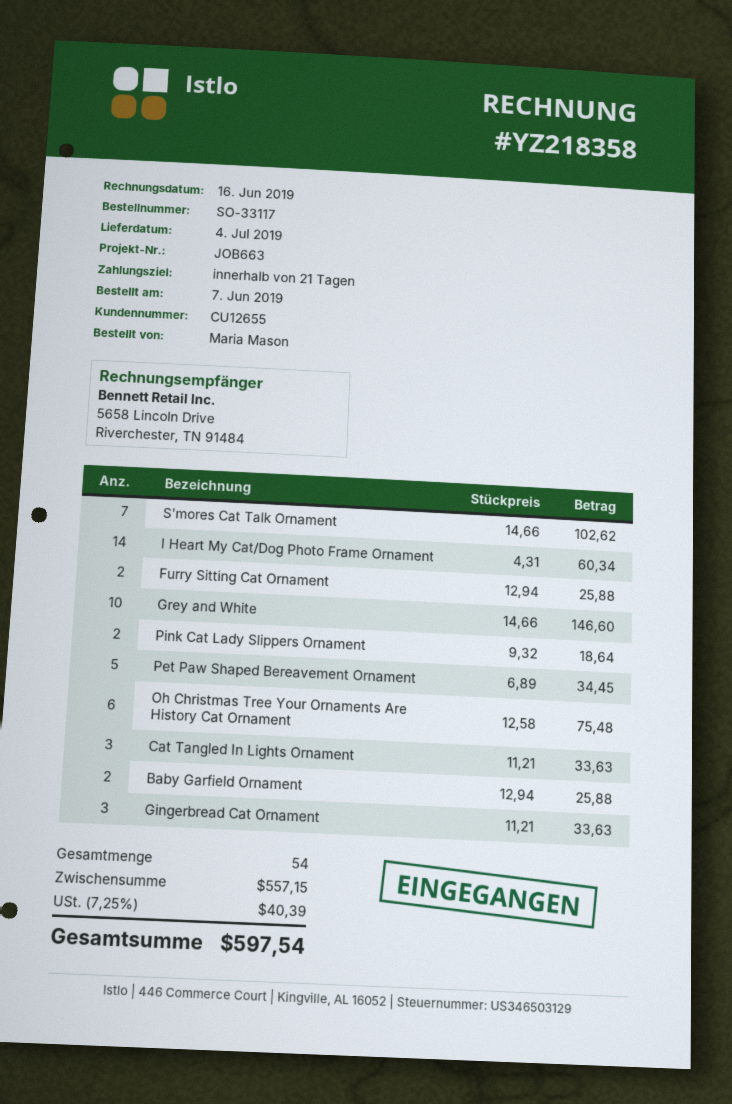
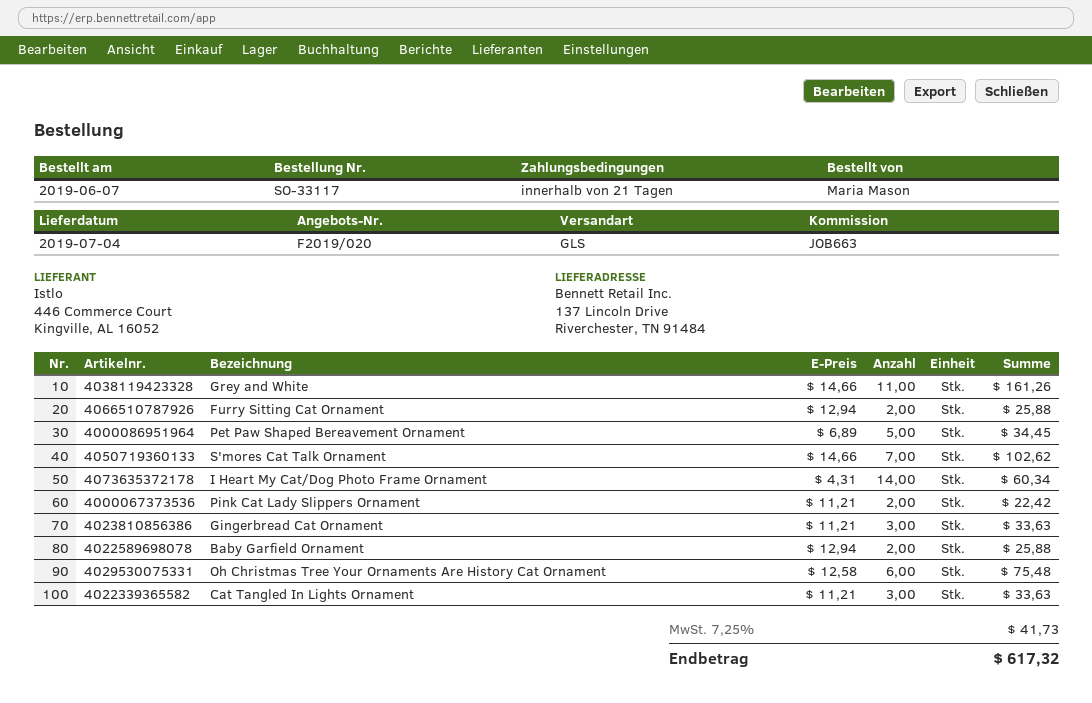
Grey and White: 10 x 14.66 = 146.60 -> 11 x 14.66 = 161.26
Pink Cat Lady Slippers Ornament: 2 x 9.32 = 18.64 -> 2 x 11.21 = 22.42
tax: 7.25% = 40.39 -> 7.25% = 41.73
total: 597.54 -> 617.32

